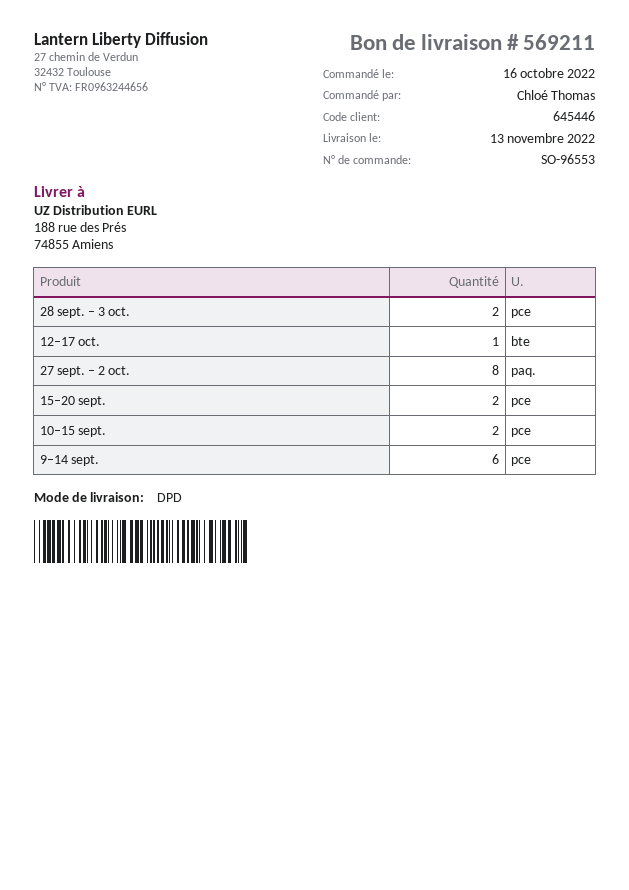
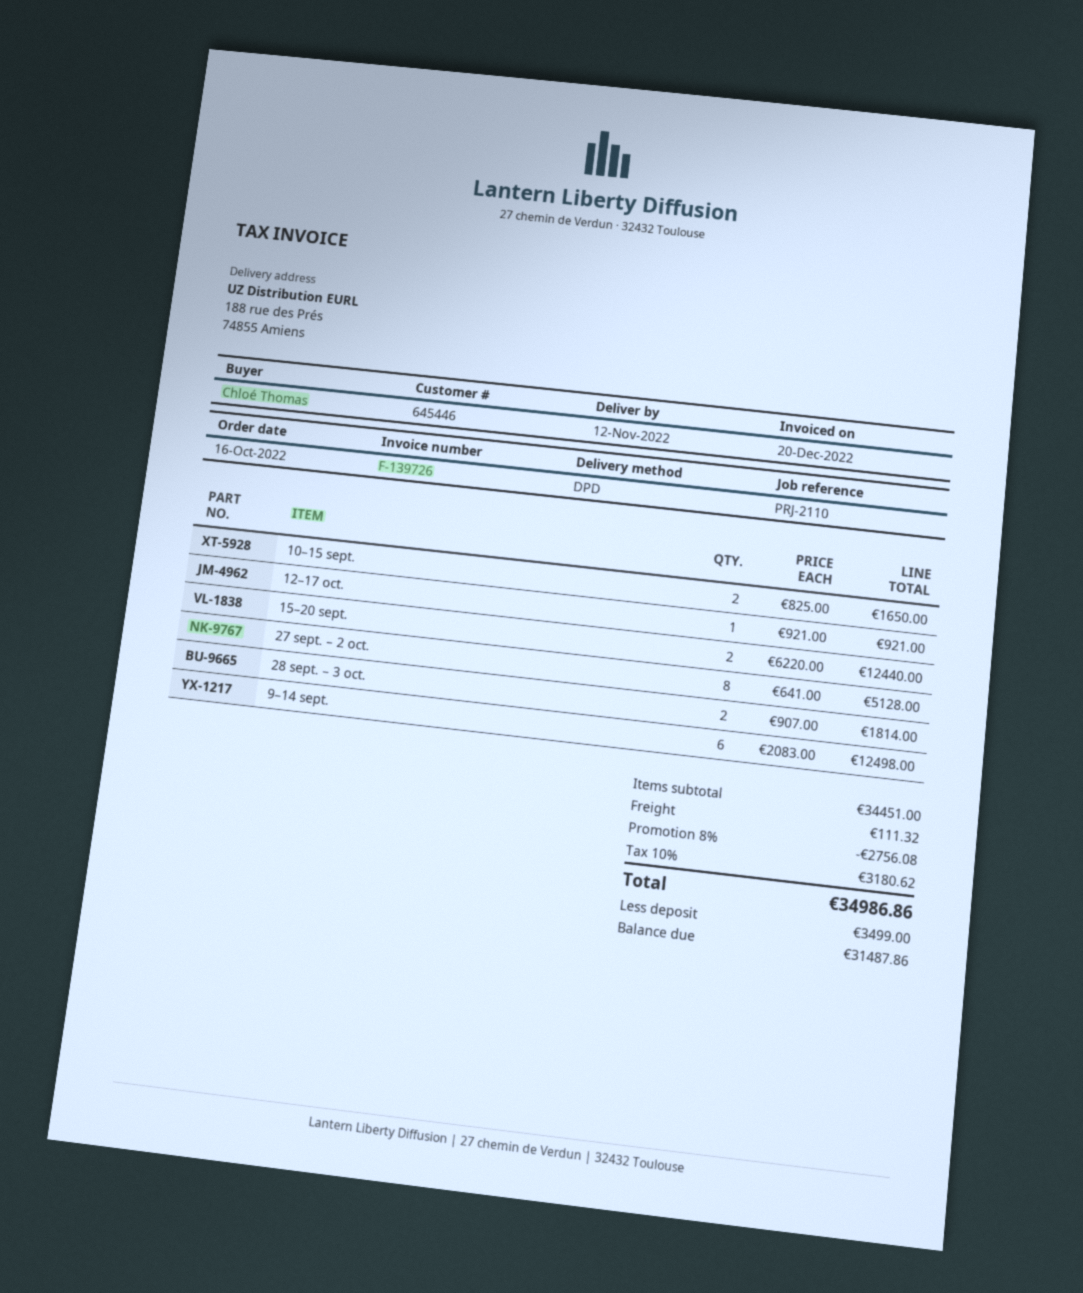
delivery date: 2022-11-13 -> 2022-11-12

